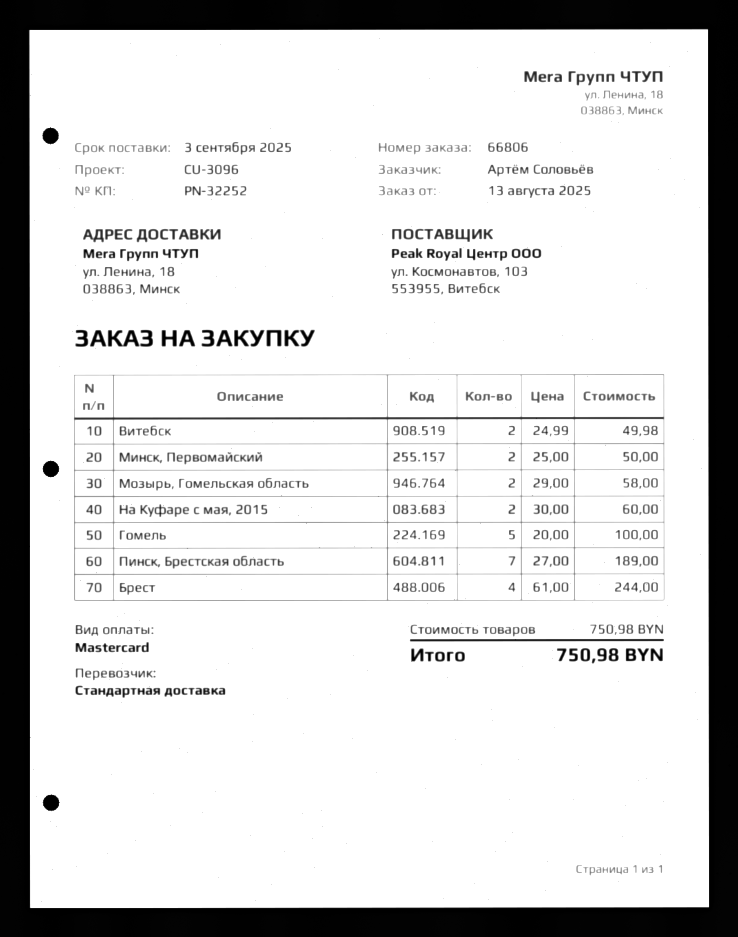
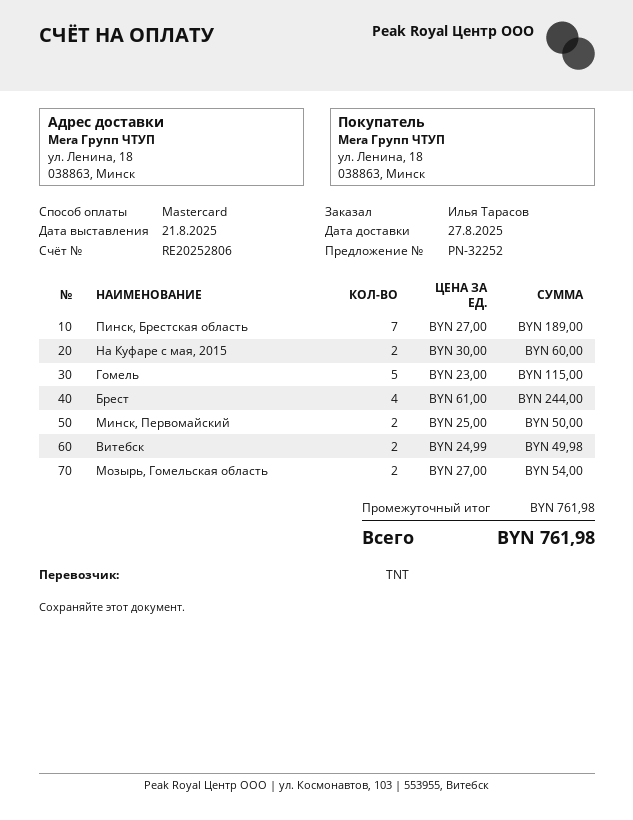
delivery date: 2025-09-03 -> 2025-08-27
ordered by: Артём Соловьёв -> Илья Тарасов
shipping method: standard -> TNT
Мозырь, Гомельская область: 2 x 29.00 = 58.00 -> 2 x 27.00 = 54.00
Гомель: 5 x 20.00 = 100.00 -> 5 x 23.00 = 115.00
subtotal: 750.98 -> 761.98
total: 750.98 -> 761.98

